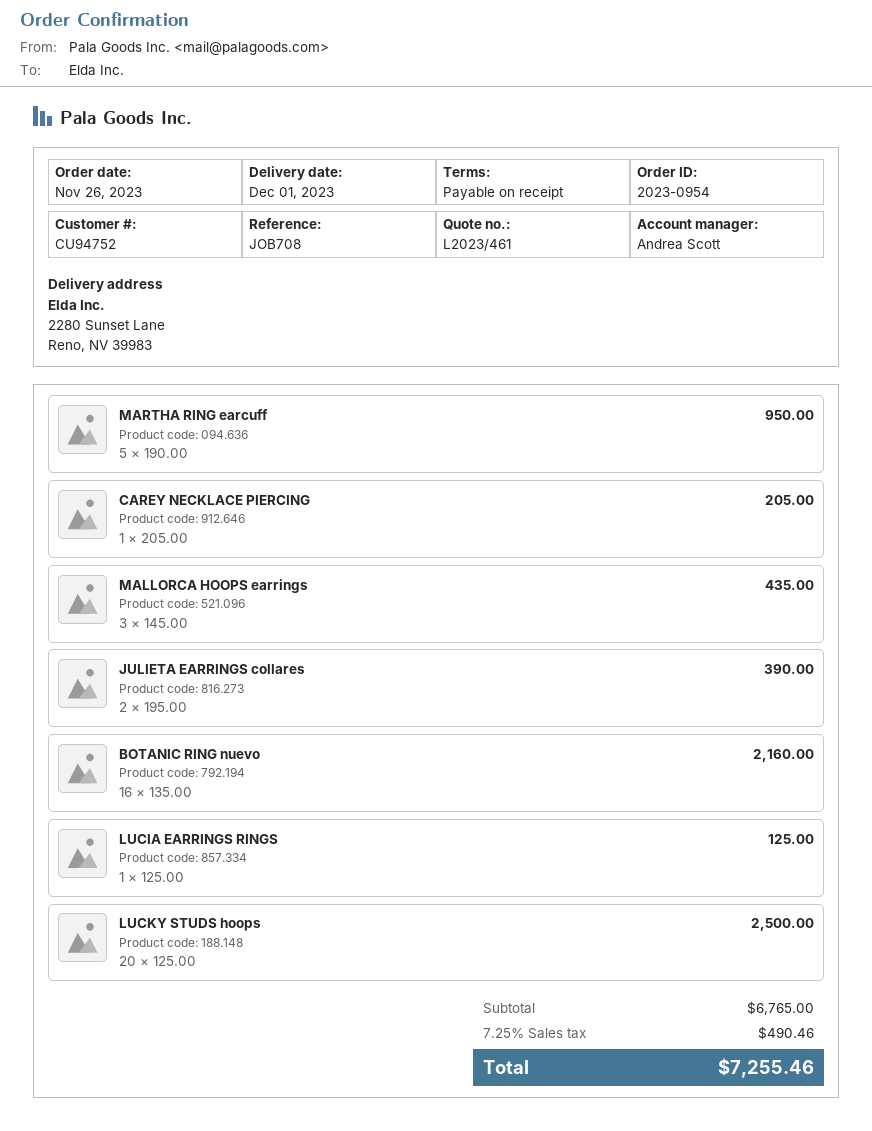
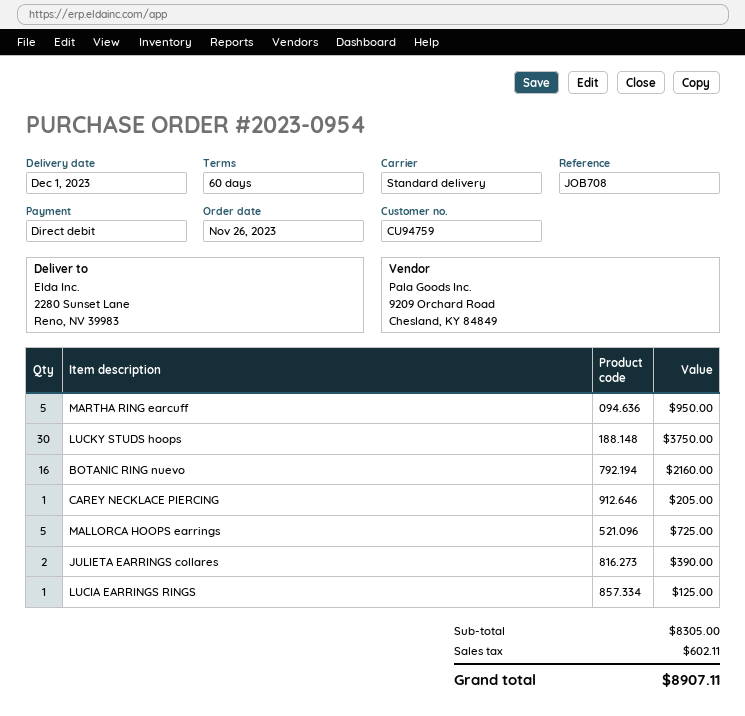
payment terms: on receipt -> 60 days
customer number: CU94752 -> CU94759
MALLORCA HOOPS earrings: 3 for 435.00 -> 5 for 725.00
LUCKY STUDS hoops: 20 for 2500.00 -> 30 for 3750.00
subtotal: 6765.00 -> 8305.00
tax: 490.46 -> 602.11
total: 7255.46 -> 8907.11

